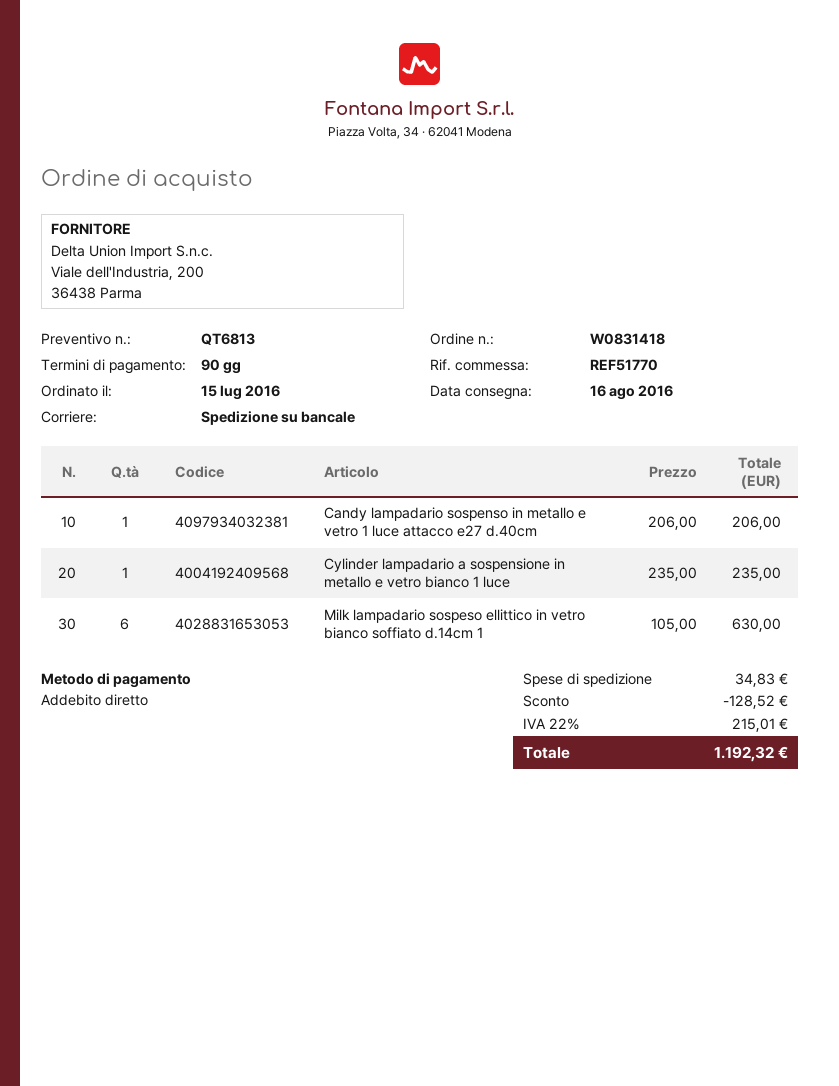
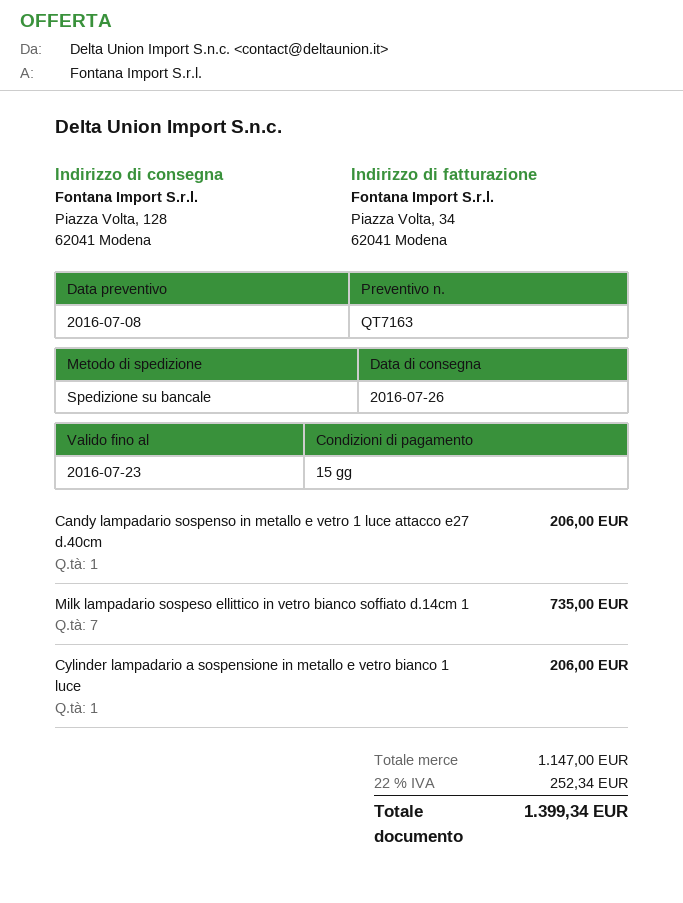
quote number: QT6813 -> QT7163
delivery date: 2016-08-16 -> 2016-07-26
payment terms: 90 days -> 15 days
Cylinder lampadario a sospensione in metallo e vetro bianco 1 luce: 1 for 235.00 -> 1 for 206.00
Milk lampadario sospeso ellittico in vetro bianco soffiato d.14cm 1: 6 for 630.00 -> 7 for 735.00
discount: 128.52 -> none
shipping: 34.83 -> none
tax: 22% = 215.01 -> 22% = 252.34
total: 1192.32 -> 1399.34

